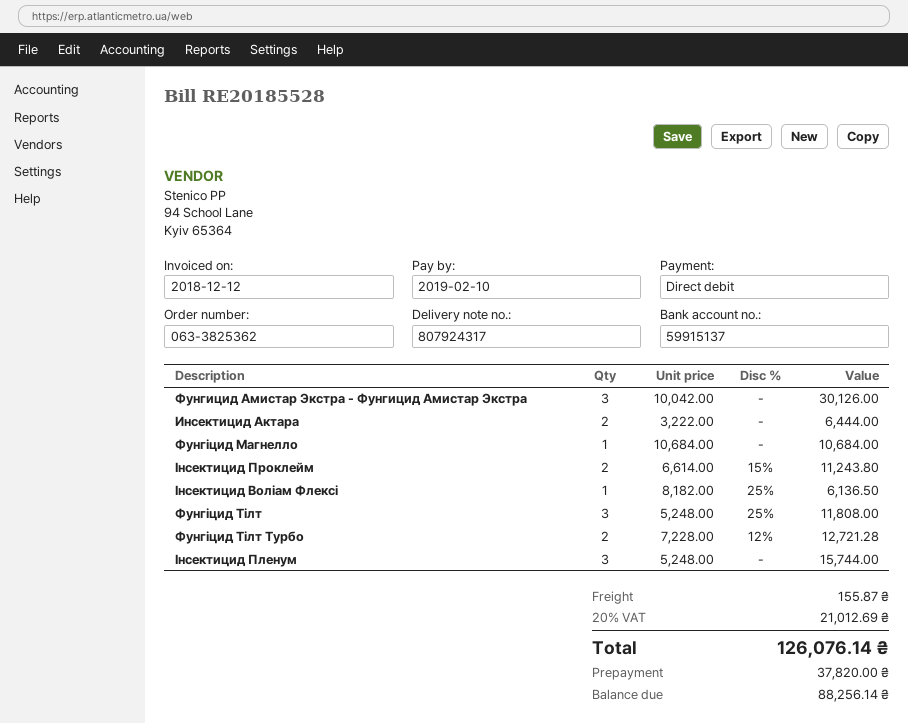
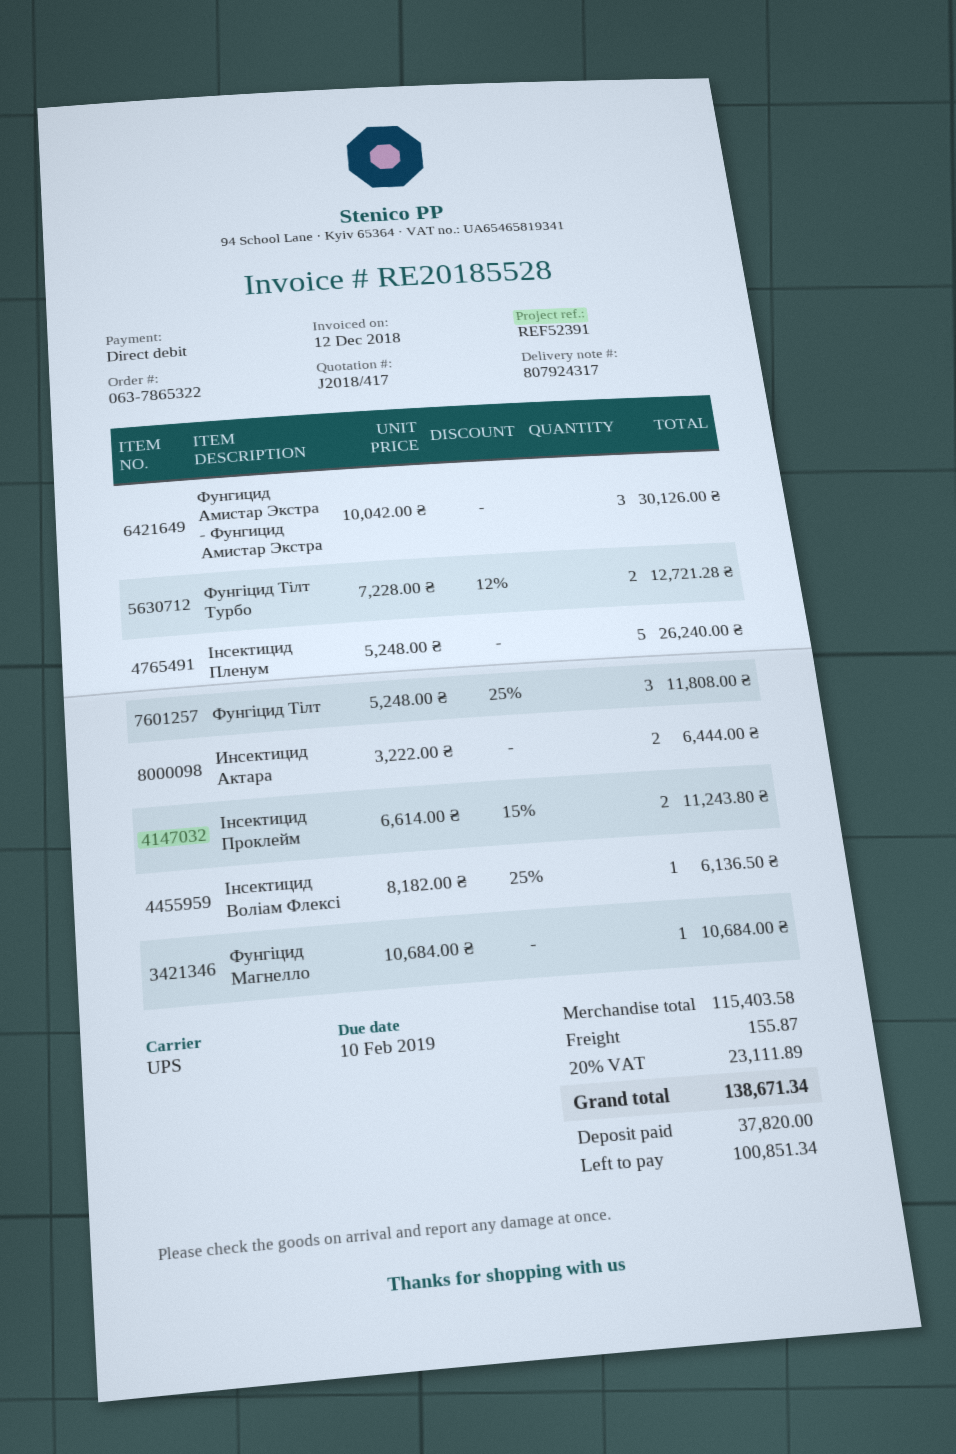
order number: 063-3825362 -> 063-7865322
Інсектицид Пленум: 3 x 5248.00 = 15744.00 -> 5 x 5248.00 = 26240.00
tax: 20% = 21012.69 -> 20% = 23111.89
total: 126076.14 -> 138671.34
balance: 88256.14 -> 100851.34

